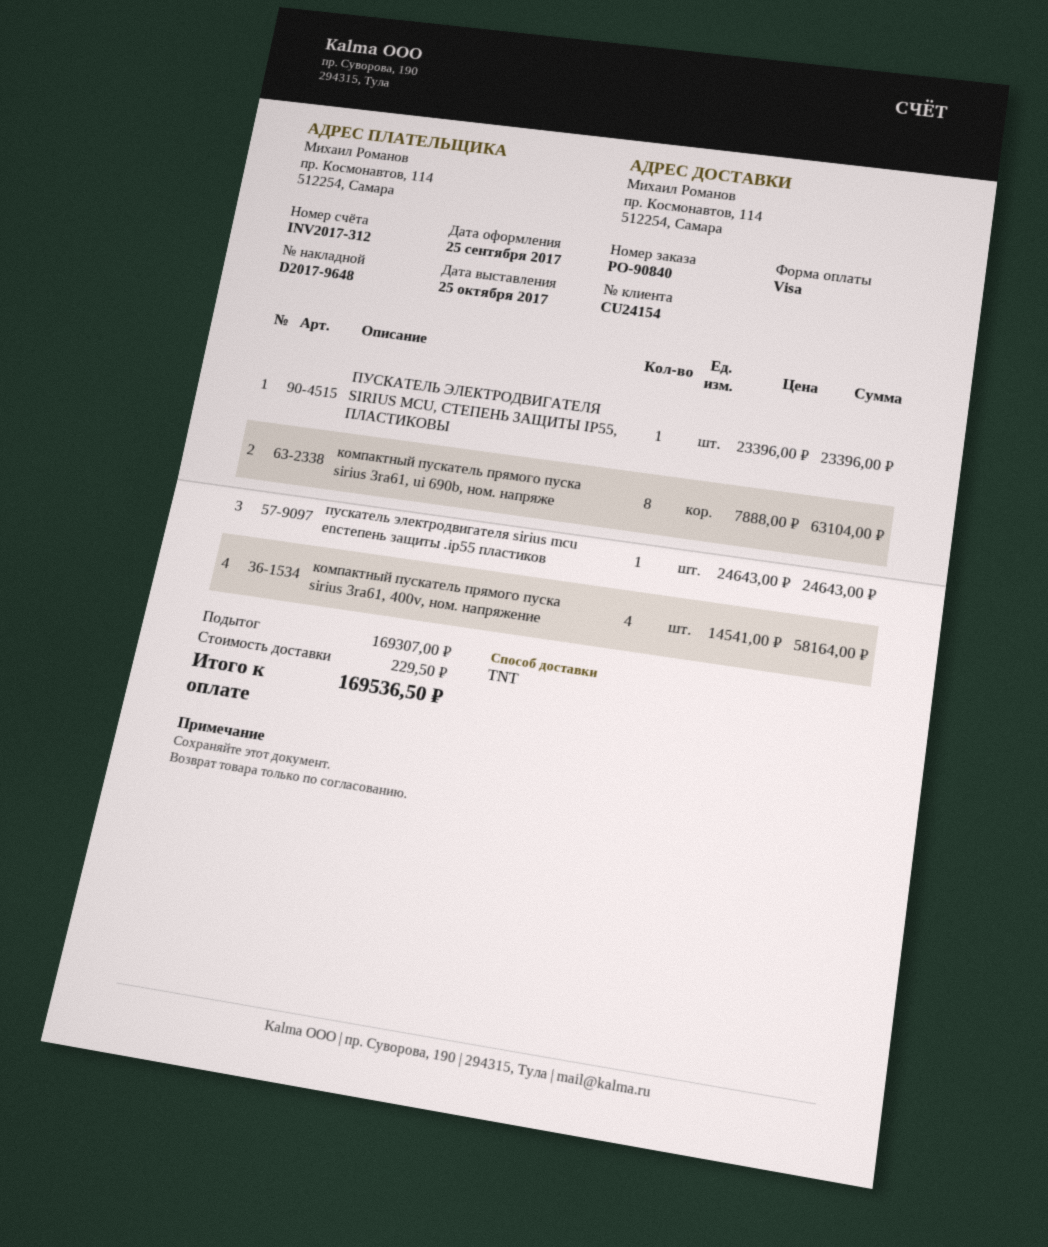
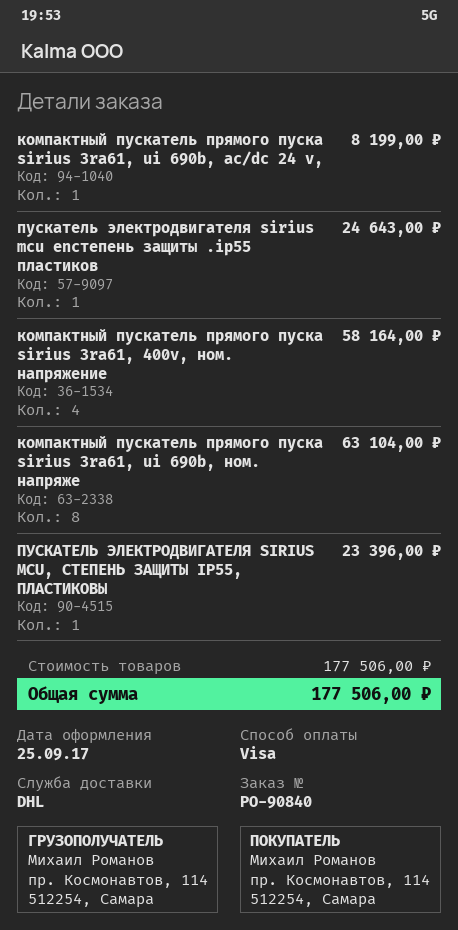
shipping method: TNT -> DHL
компактный пускатель прямого пуска sirius 3ra61, ui 690b, ac/dc 24 v,: none -> 1 for 8199.00
subtotal: 169307.00 -> 177506.00
shipping: 229.50 -> none
total: 169536.50 -> 177506.00

